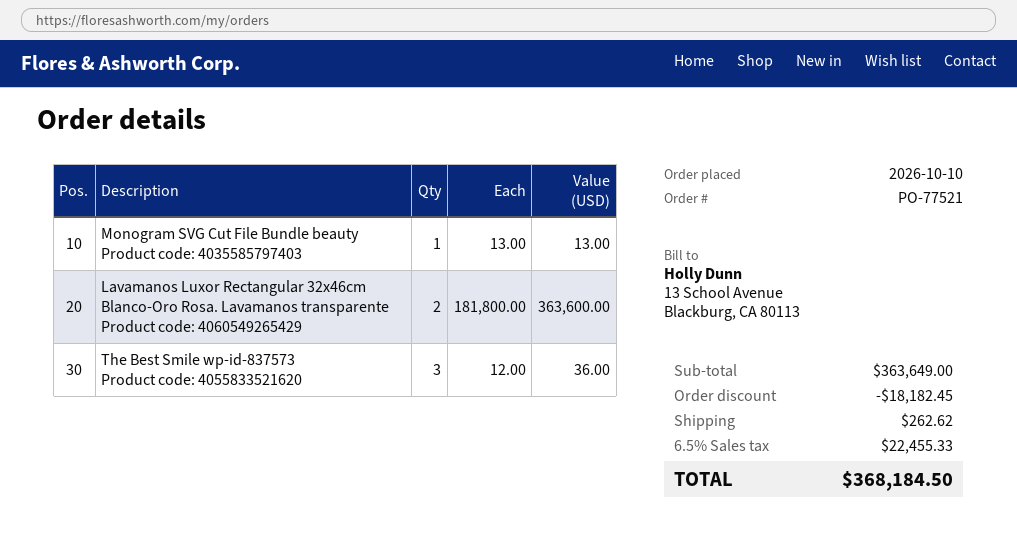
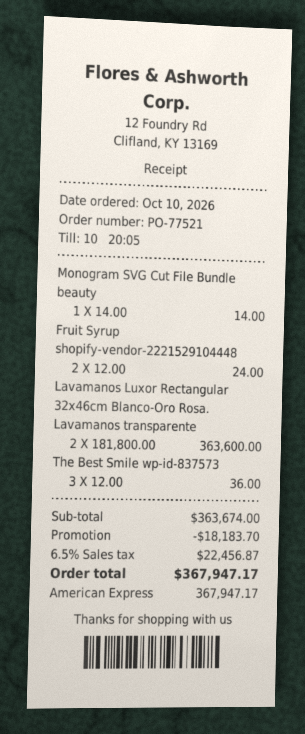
Monogram SVG Cut File Bundle beauty: 1 x 13.00 = 13.00 -> 1 x 14.00 = 14.00
Fruit Syrup shopify-vendor-2221529104448: none -> 2 x 12.00 = 24.00
subtotal: 363649.00 -> 363674.00
discount: 18182.45 -> 18183.70
shipping: 262.62 -> none
tax: 6.5% = 22455.33 -> 6.5% = 22456.87
total: 368184.50 -> 367947.17

